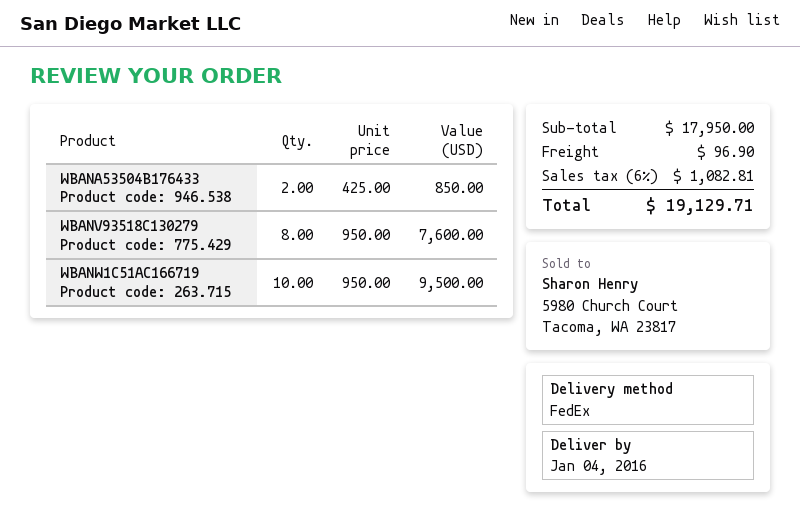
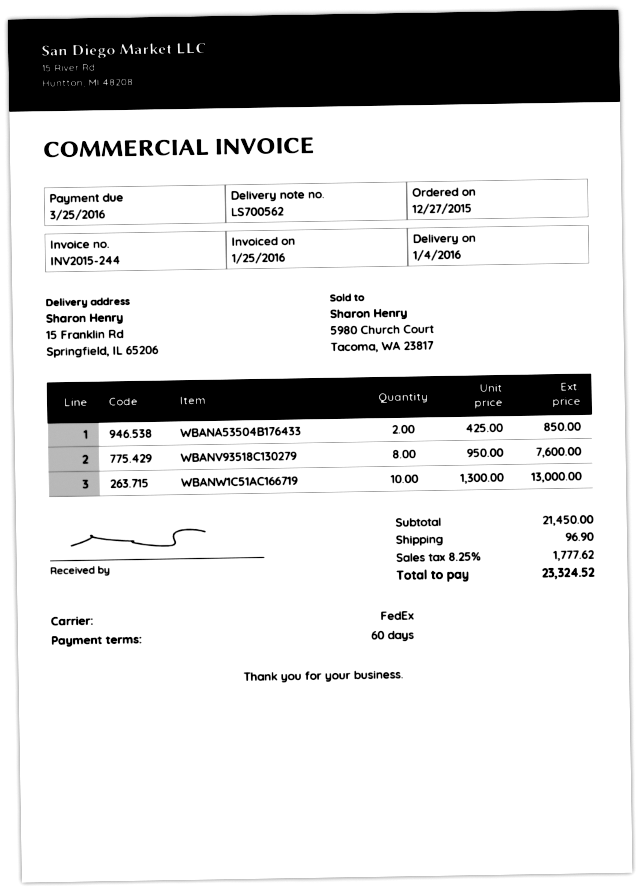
WBANW1C51AC166719: 10 x 950.00 = 9500.00 -> 10 x 1300.00 = 13000.00
subtotal: 17950.00 -> 21450.00
tax: 6% = 1082.81 -> 8.25% = 1777.62
total: 19129.71 -> 23324.52

